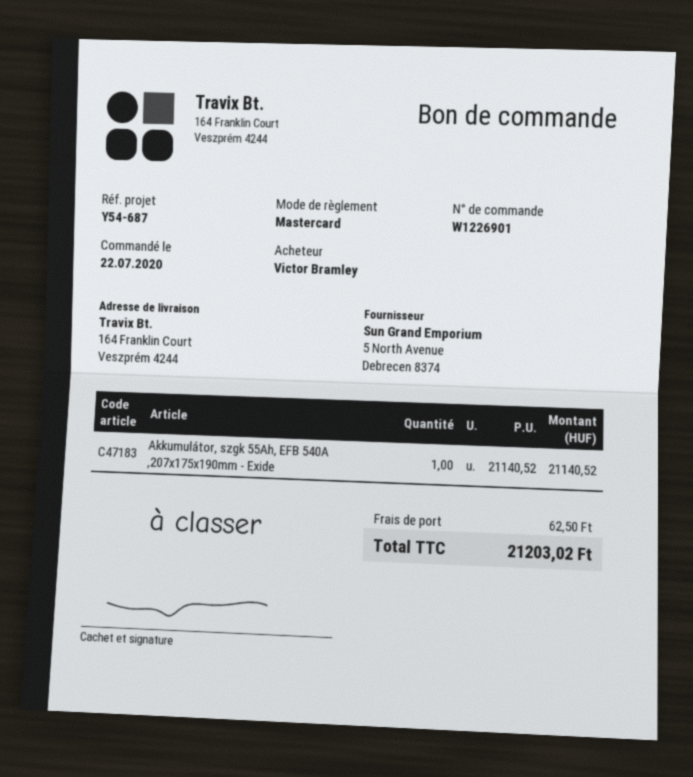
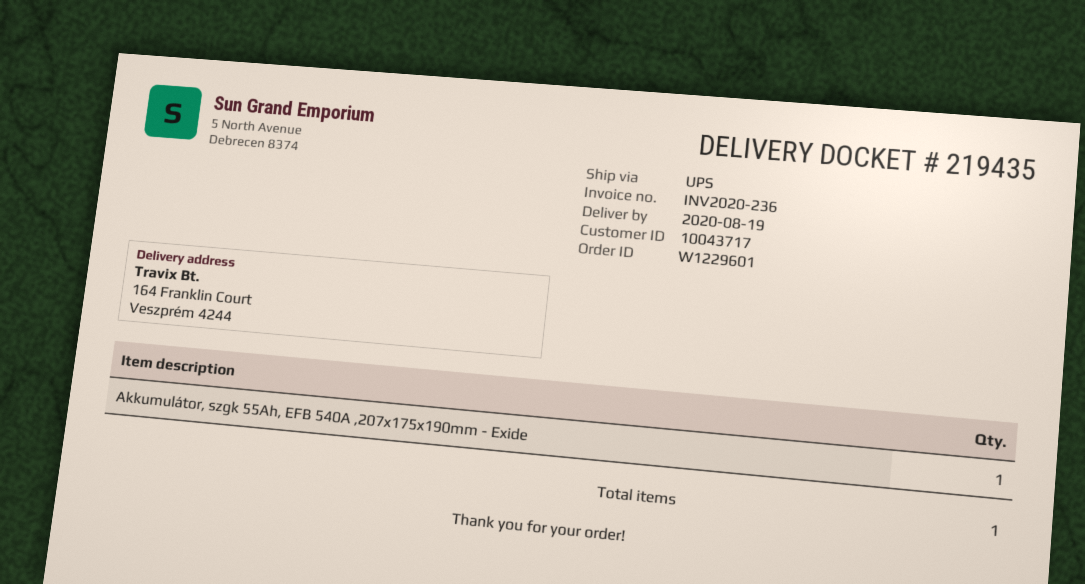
order number: W1226901 -> W1229601

